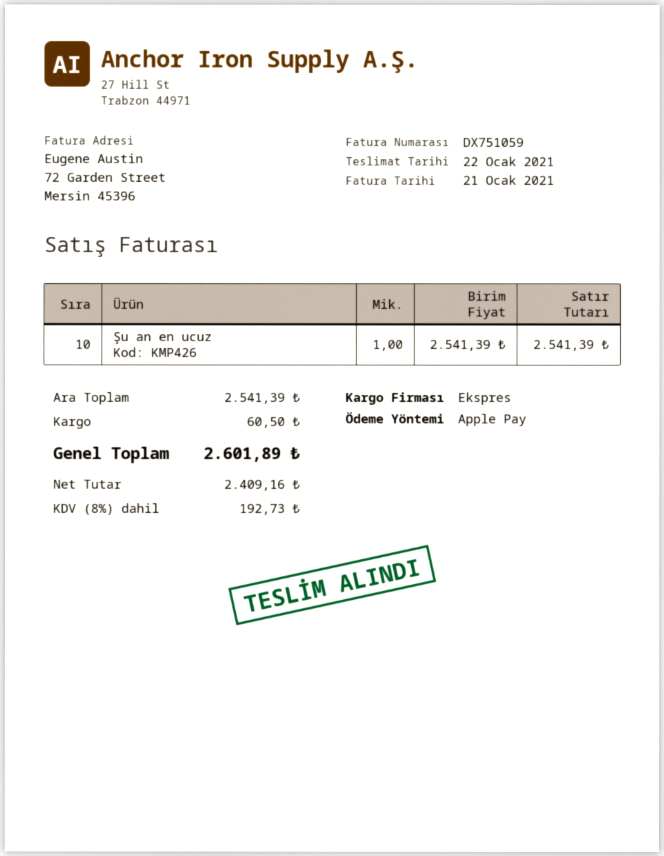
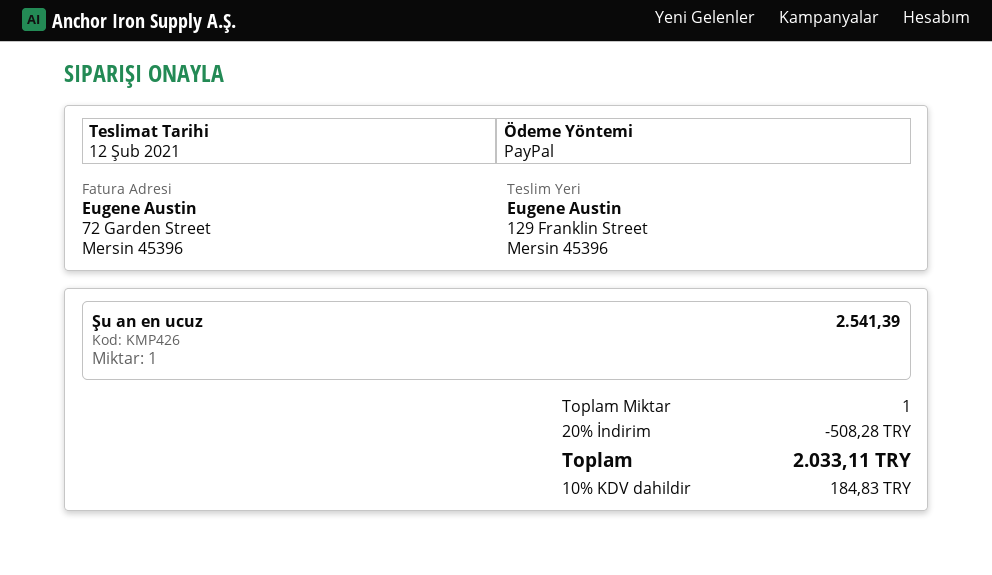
delivery date: 2021-01-22 -> 2021-02-12
payment method: Apple Pay -> PayPal
discount: none -> 20% = 508.28
shipping: 60.50 -> none
tax: 8% = 192.73 -> 10% = 184.83
total: 2601.89 -> 2033.11

